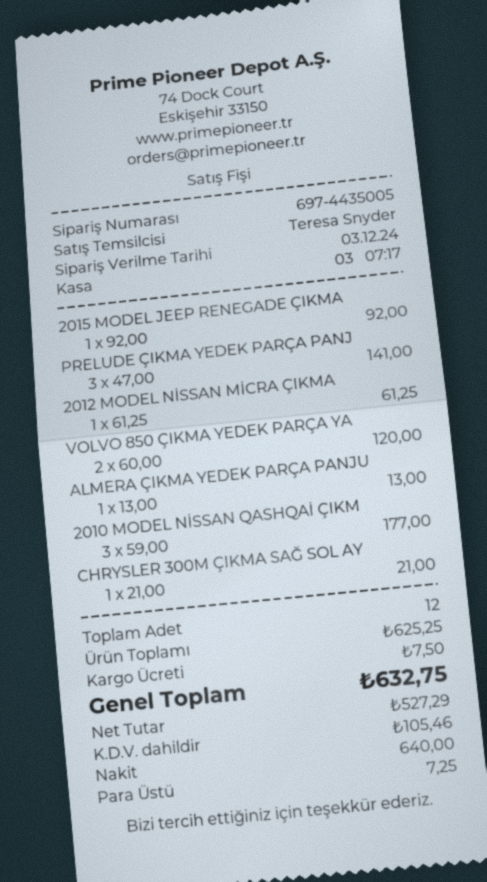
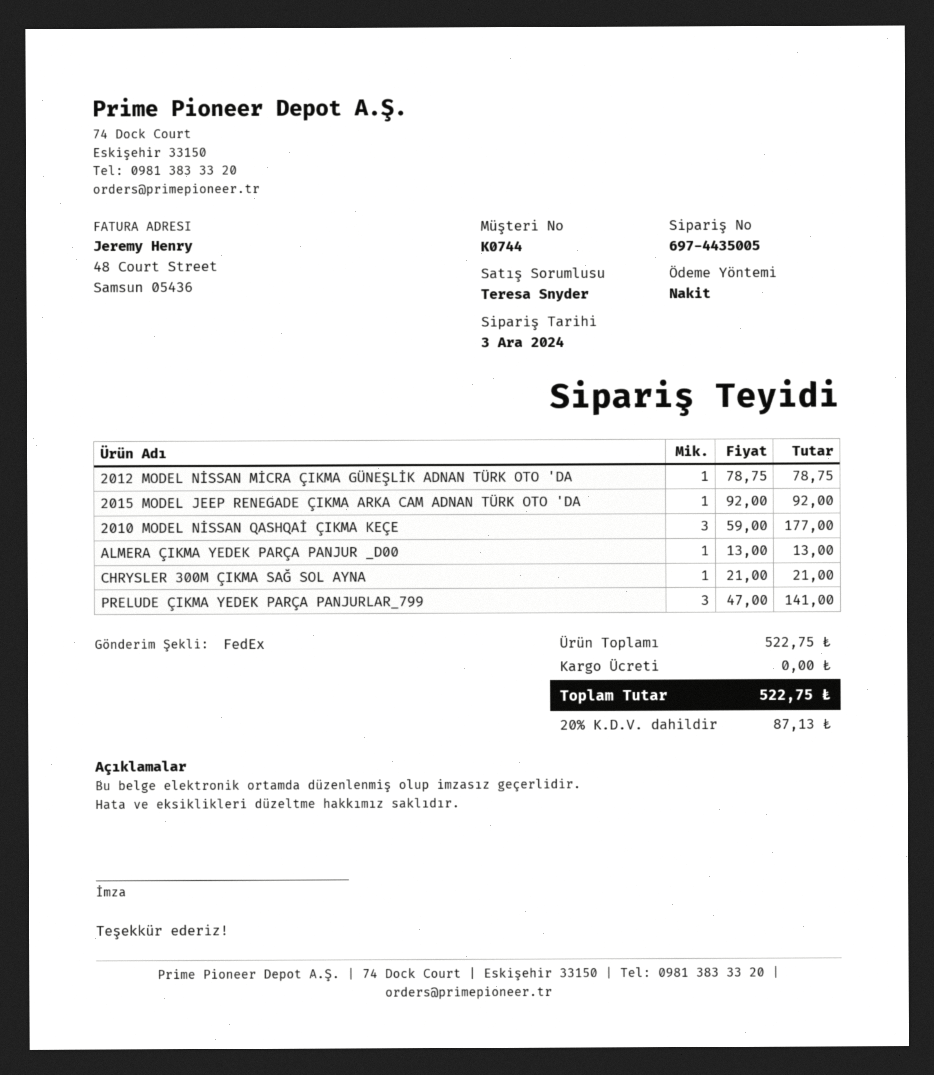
2012 MODEL NİSSAN MİCRA ÇIKMA: 1 x 61.25 = 61.25 -> 1 x 78.75 = 78.75
VOLVO 850 ÇIKMA YEDEK PARÇA YA: 2 x 60.00 = 120.00 -> none
subtotal: 625.25 -> 522.75
shipping: 7.50 -> 0.00
tax: 105.46 -> 87.13
total: 632.75 -> 522.75

